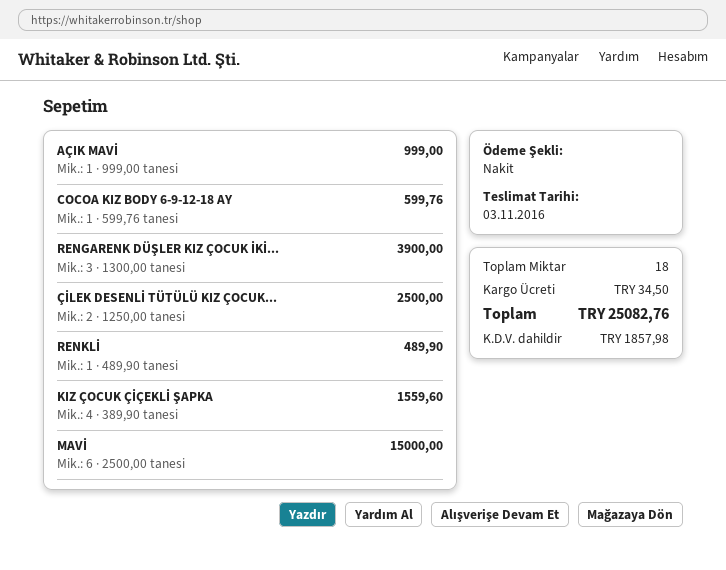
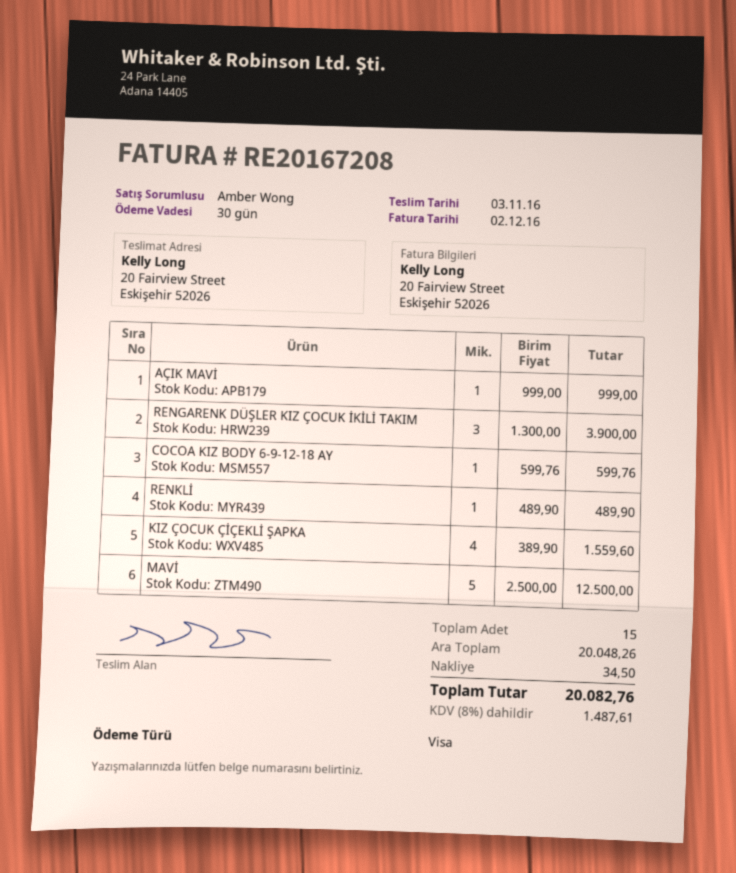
payment method: cash -> Visa
ÇİLEK DESENLİ TÜTÜLÜ KIZ ÇOCUK...: 2 x 1250.00 = 2500.00 -> none
MAVİ: 6 x 2500.00 = 15000.00 -> 5 x 2500.00 = 12500.00
total quantity: 18 -> 15
tax: 1857.98 -> 1487.61
total: 25082.76 -> 20082.76

